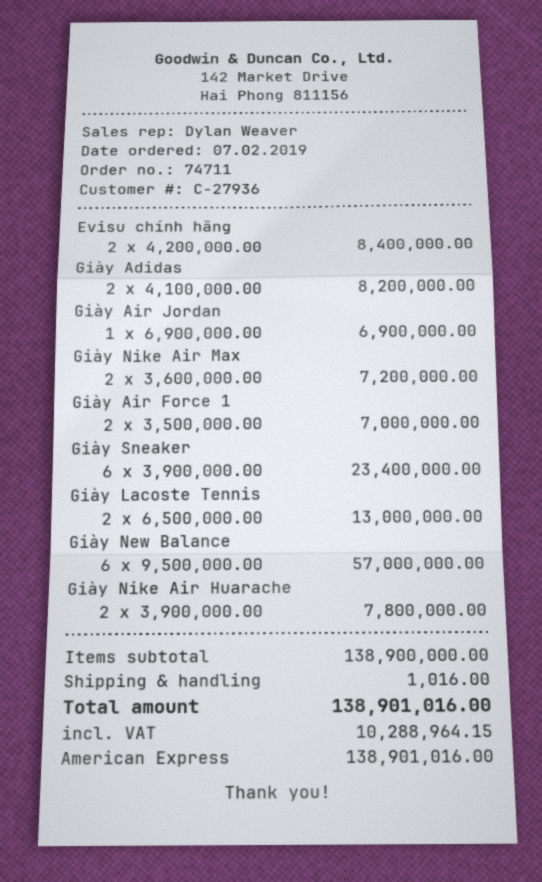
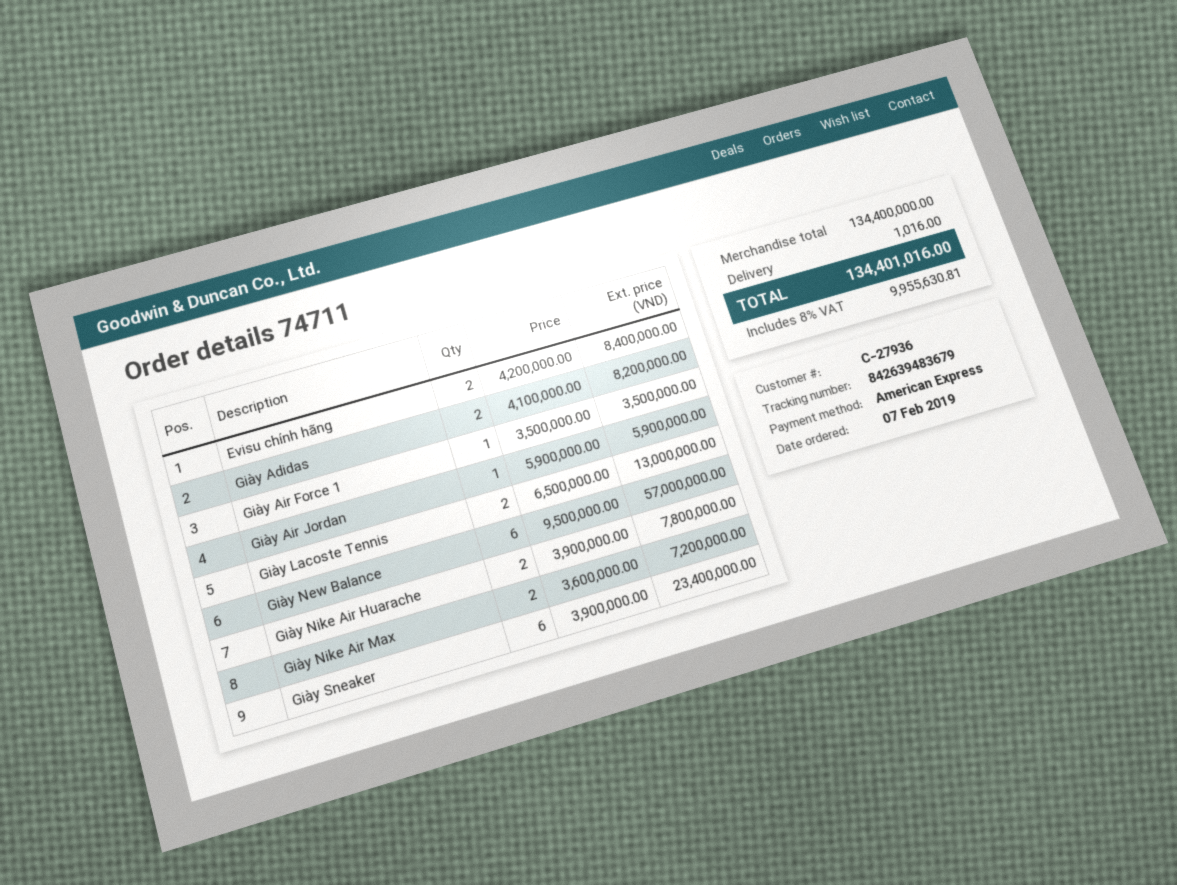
Giày Air Jordan: 1 x 6900000.00 = 6900000.00 -> 1 x 5900000.00 = 5900000.00
Giày Air Force 1: 2 x 3500000.00 = 7000000.00 -> 1 x 3500000.00 = 3500000.00
subtotal: 138900000.00 -> 134400000.00
tax: 10288964.15 -> 9955630.81
total: 138901016.00 -> 134401016.00

